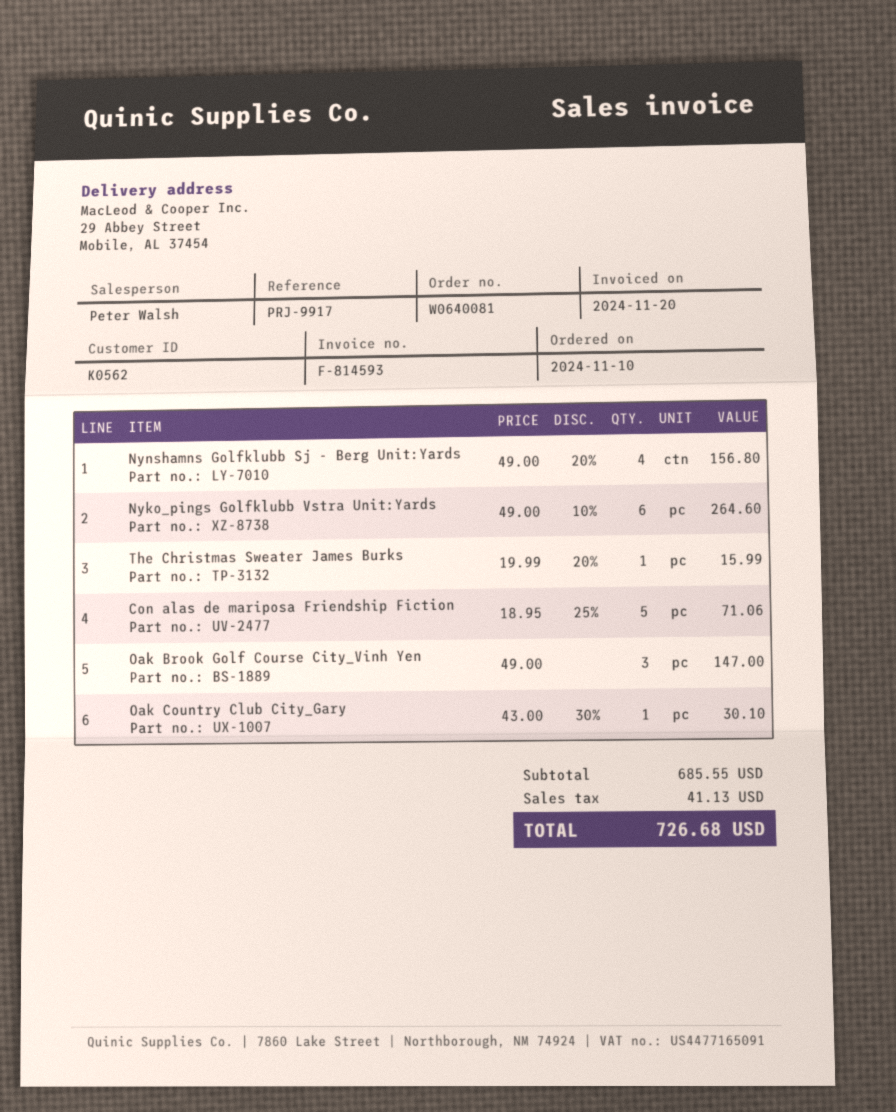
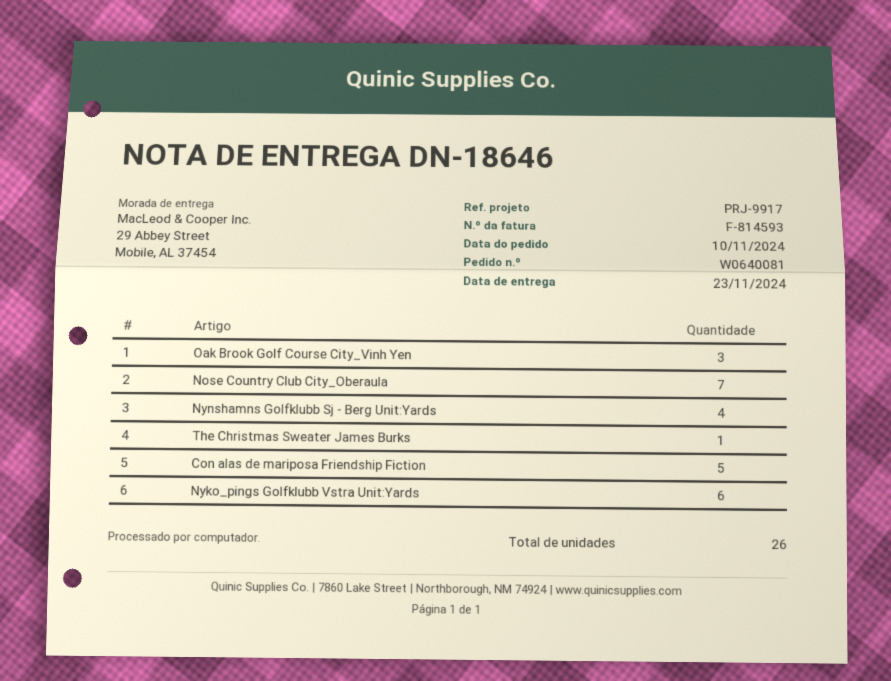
Oak Country Club City_Gary: 1 -> none
Nose Country Club City_Oberaula: none -> 7

